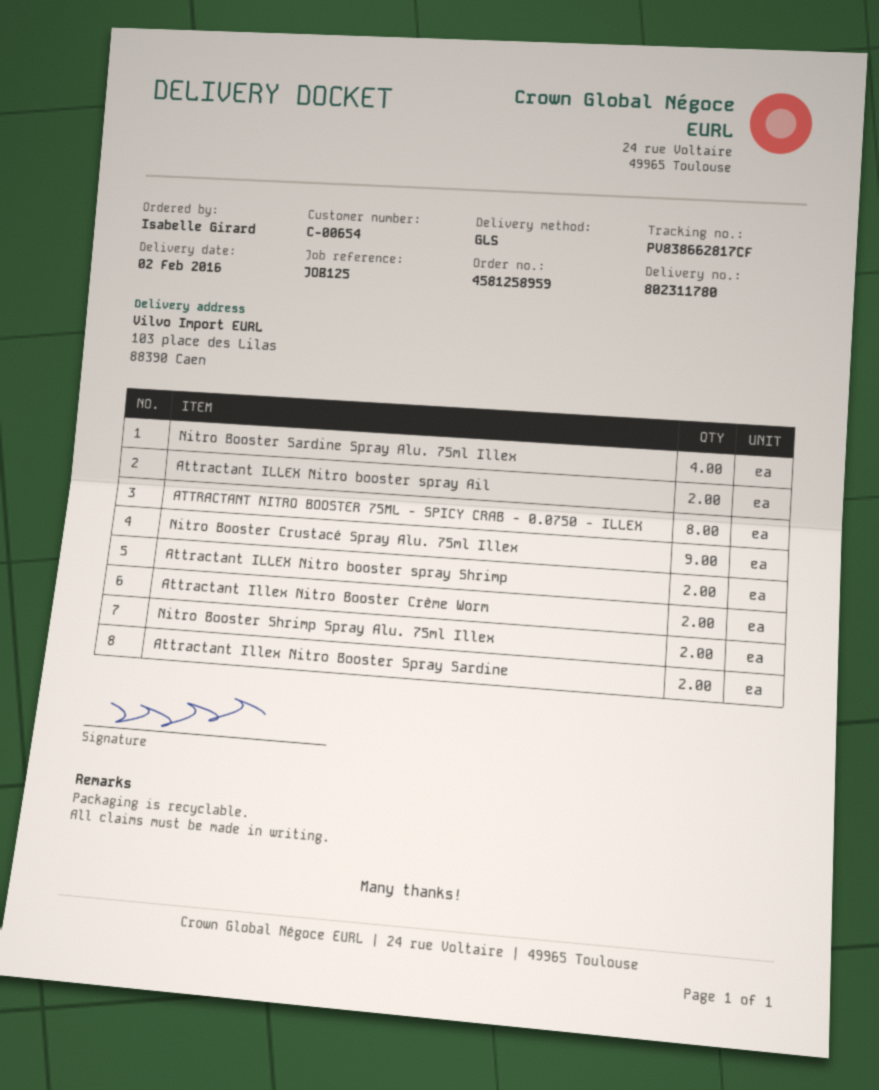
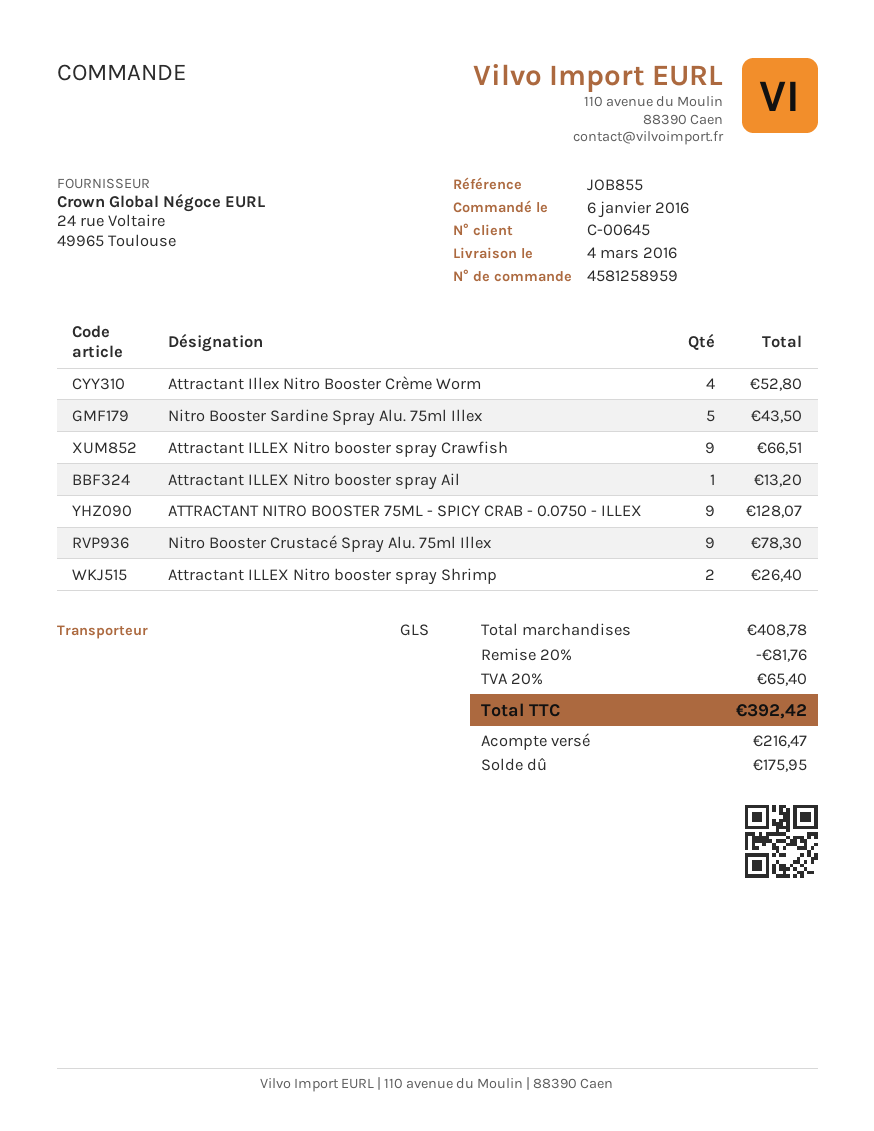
delivery date: 2016-02-02 -> 2016-03-04
customer number: C-00654 -> C-00645
reference: JOB125 -> JOB855
Nitro Booster Sardine Spray Alu. 75ml Illex: 4 -> 5
Attractant ILLEX Nitro booster spray Ail: 2 -> 1
ATTRACTANT NITRO BOOSTER 75ML - SPICY CRAB - 0.0750 - ILLEX: 8 -> 9
Attractant Illex Nitro Booster Crème Worm: 2 -> 4
Nitro Booster Shrimp Spray Alu. 75ml Illex: 2 -> none
Attractant Illex Nitro Booster Spray Sardine: 2 -> none
Attractant ILLEX Nitro booster spray Crawfish: none -> 9

